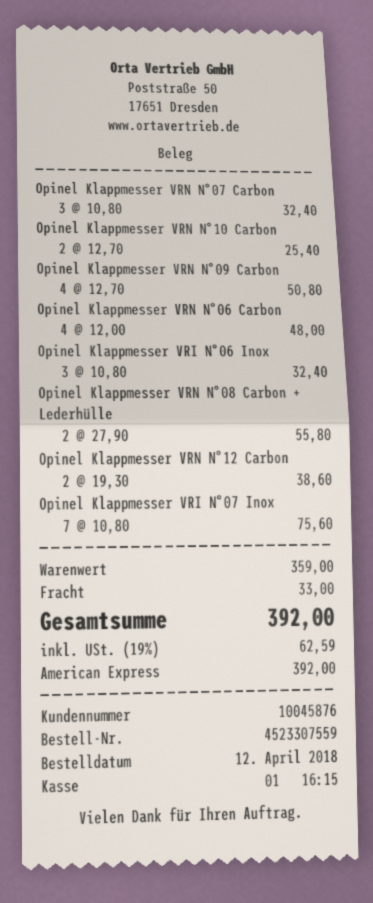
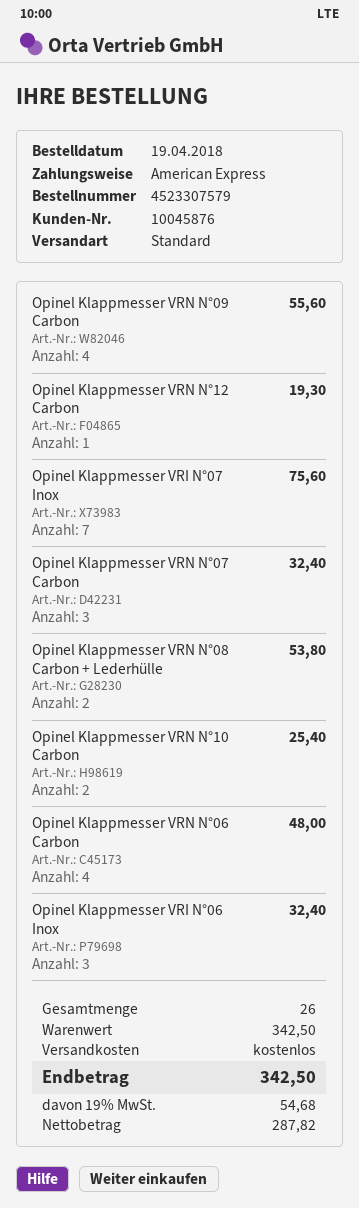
order number: 4523307559 -> 4523307579
order date: 2018-04-12 -> 2018-04-19
Opinel Klappmesser VRN N°09 Carbon: 4 for 50.80 -> 4 for 55.60
Opinel Klappmesser VRN N°08 Carbon + Lederhülle: 2 for 55.80 -> 2 for 53.80
Opinel Klappmesser VRN N°12 Carbon: 2 for 38.60 -> 1 for 19.30
subtotal: 359.00 -> 342.50
shipping: 33.00 -> 0.00
tax: 19% = 62.59 -> 19% = 54.68
total: 392.00 -> 342.50

